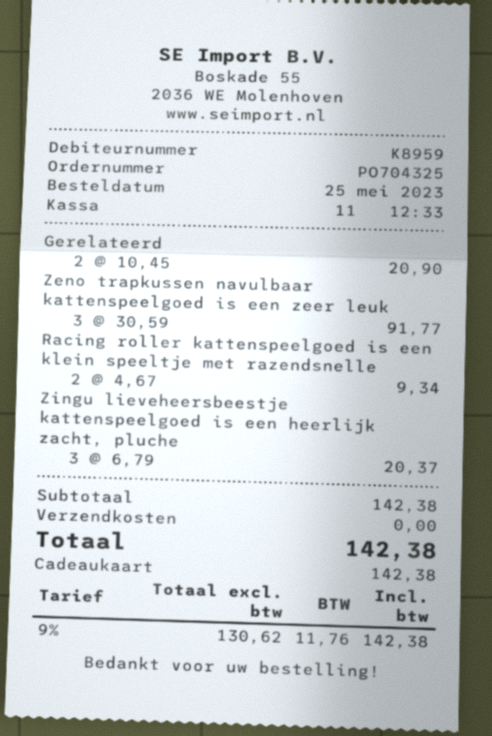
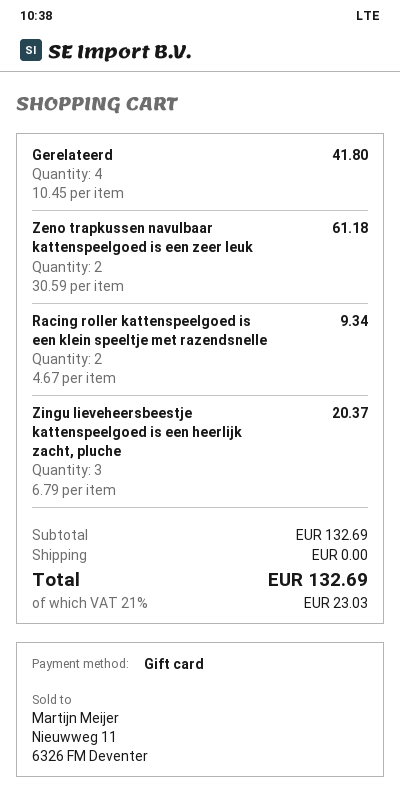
Gerelateerd: 2 x 10.45 = 20.90 -> 4 x 10.45 = 41.80
Zeno trapkussen navulbaar kattenspeelgoed is een zeer leuk: 3 x 30.59 = 91.77 -> 2 x 30.59 = 61.18
subtotal: 142.38 -> 132.69
tax: 9% = 11.76 -> 21% = 23.03
total: 142.38 -> 132.69

